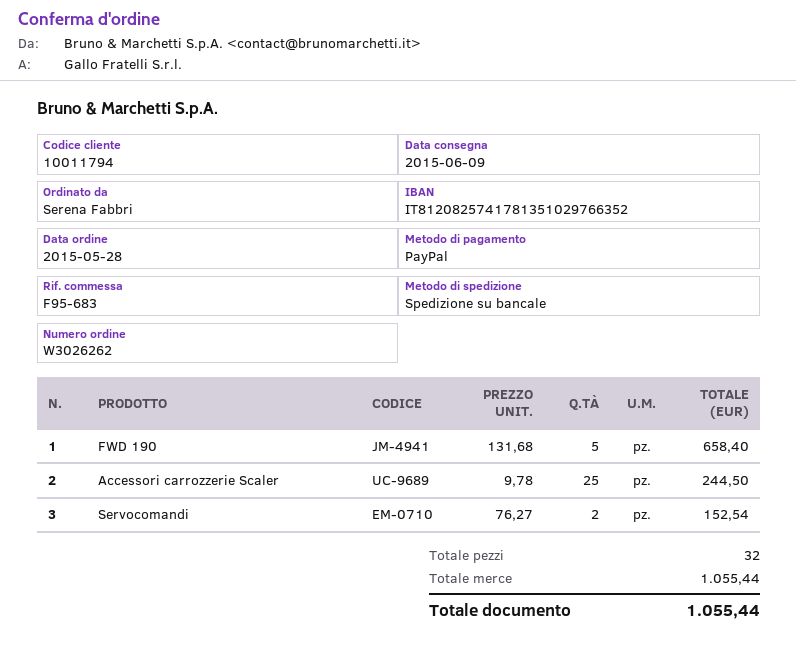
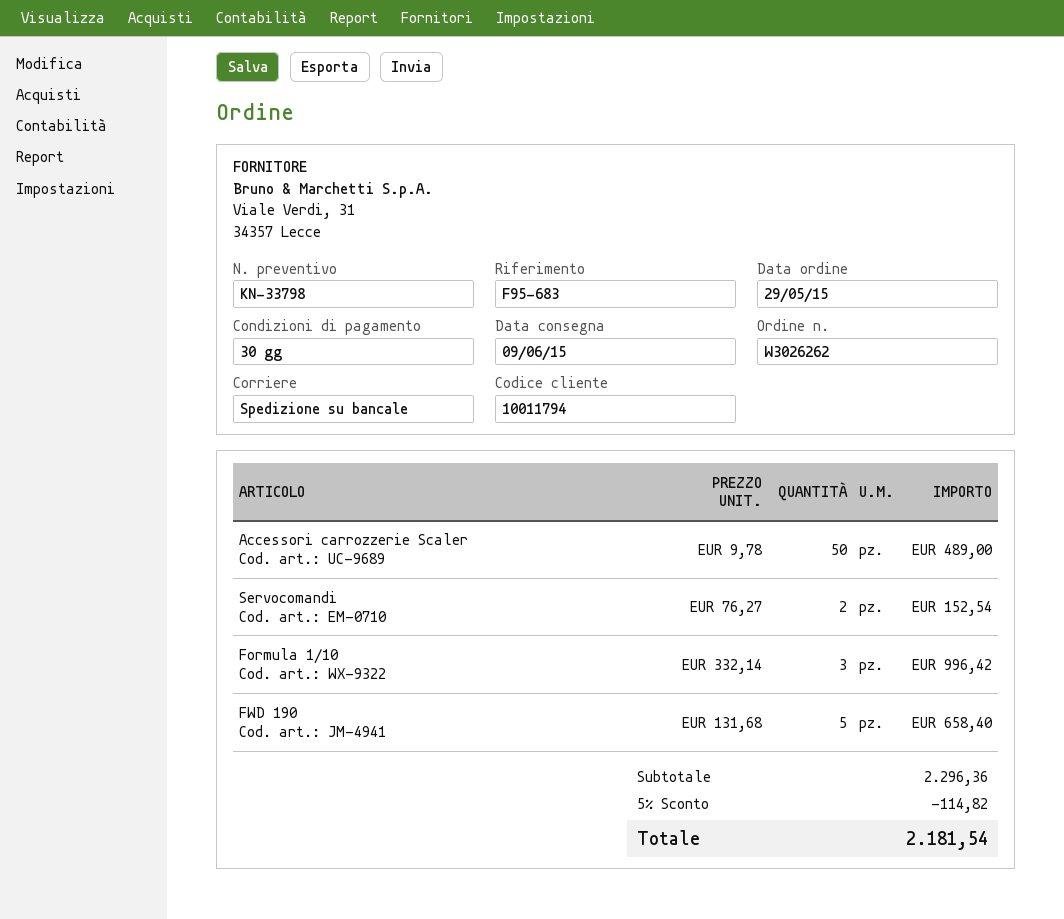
order date: 2015-05-28 -> 2015-05-29
Accessori carrozzerie Scaler: 25 x 9.78 = 244.50 -> 50 x 9.78 = 489.00
Formula 1/10: none -> 3 x 332.14 = 996.42
subtotal: 1055.44 -> 2296.36
discount: none -> 5% = 114.82
total: 1055.44 -> 2181.54

